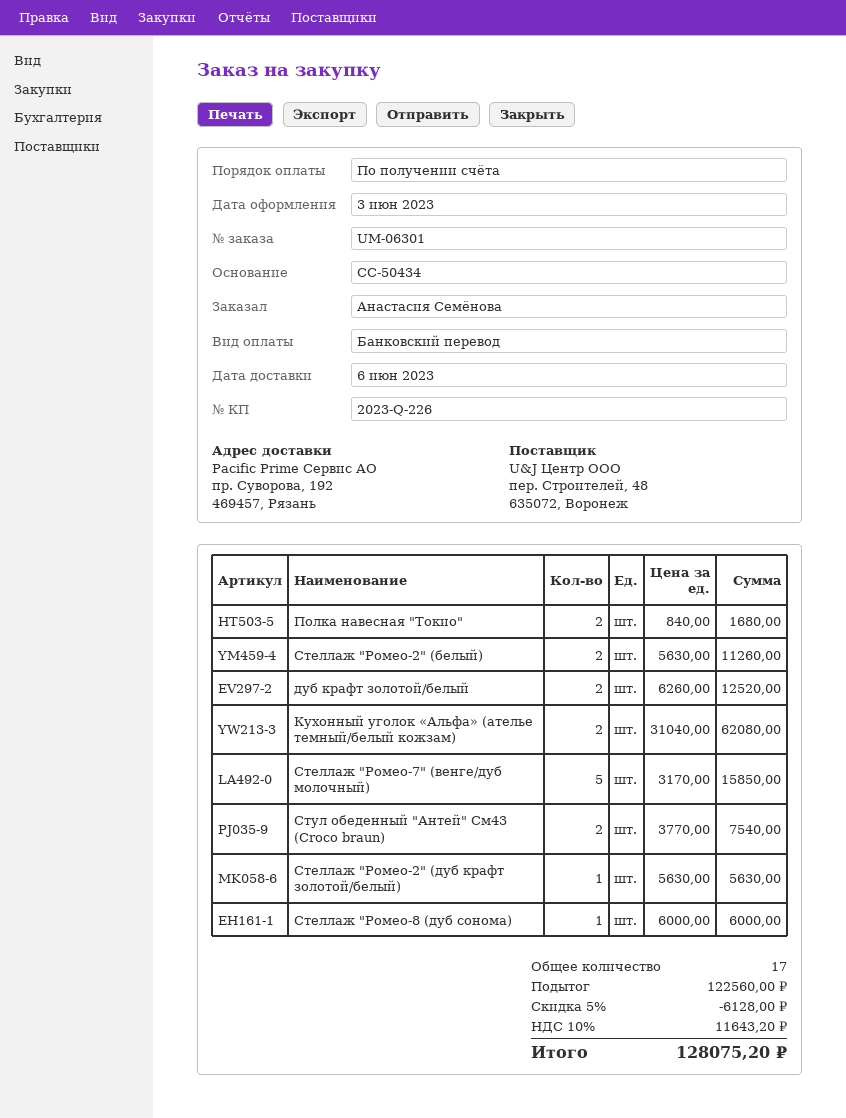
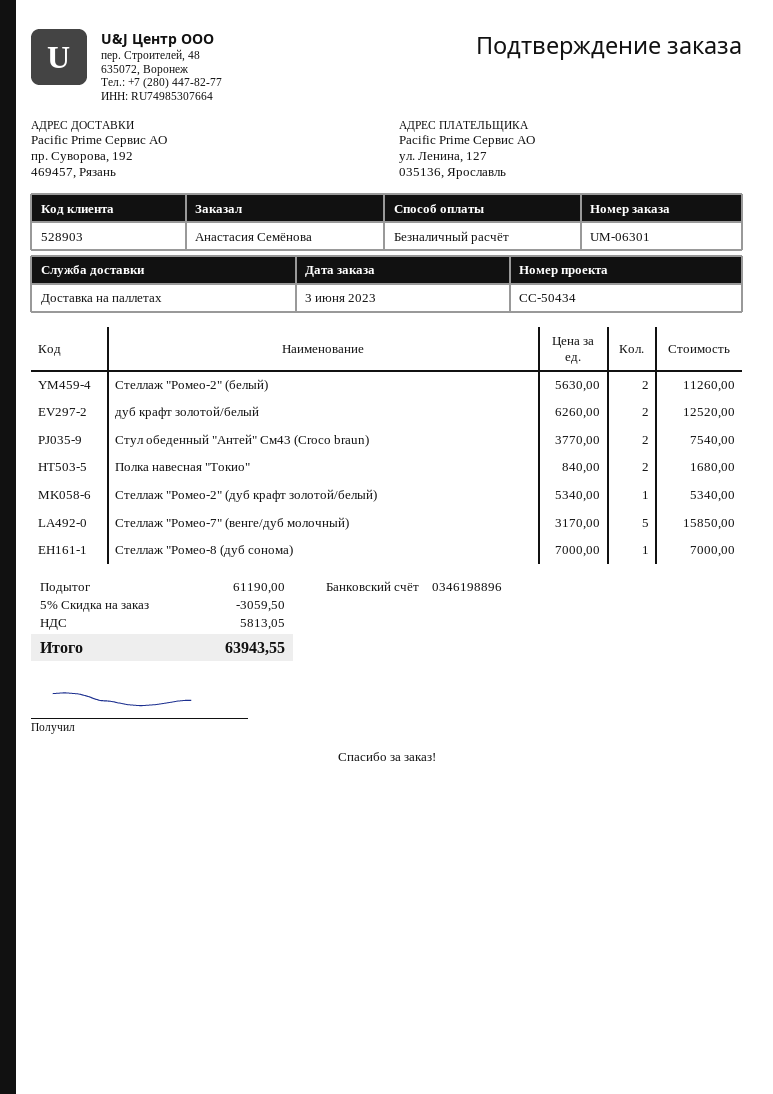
Кухонный уголок «Альфа» (ателье темный/белый кожзам): 2 x 31040.00 = 62080.00 -> none
Стеллаж "Ромео-2" (дуб крафт золотой/белый): 1 x 5630.00 = 5630.00 -> 1 x 5340.00 = 5340.00
Стеллаж "Ромео-8 (дуб сонома): 1 x 6000.00 = 6000.00 -> 1 x 7000.00 = 7000.00
subtotal: 122560.00 -> 61190.00
discount: 5% = 6128.00 -> 5% = 3059.50
tax: 11643.20 -> 5813.05
total: 128075.20 -> 63943.55

